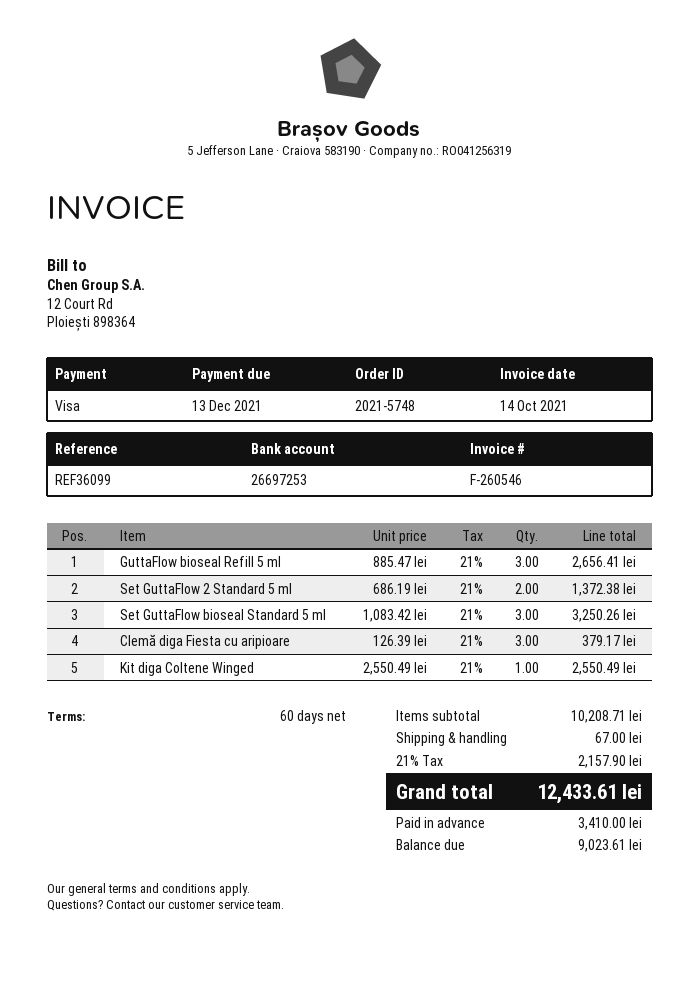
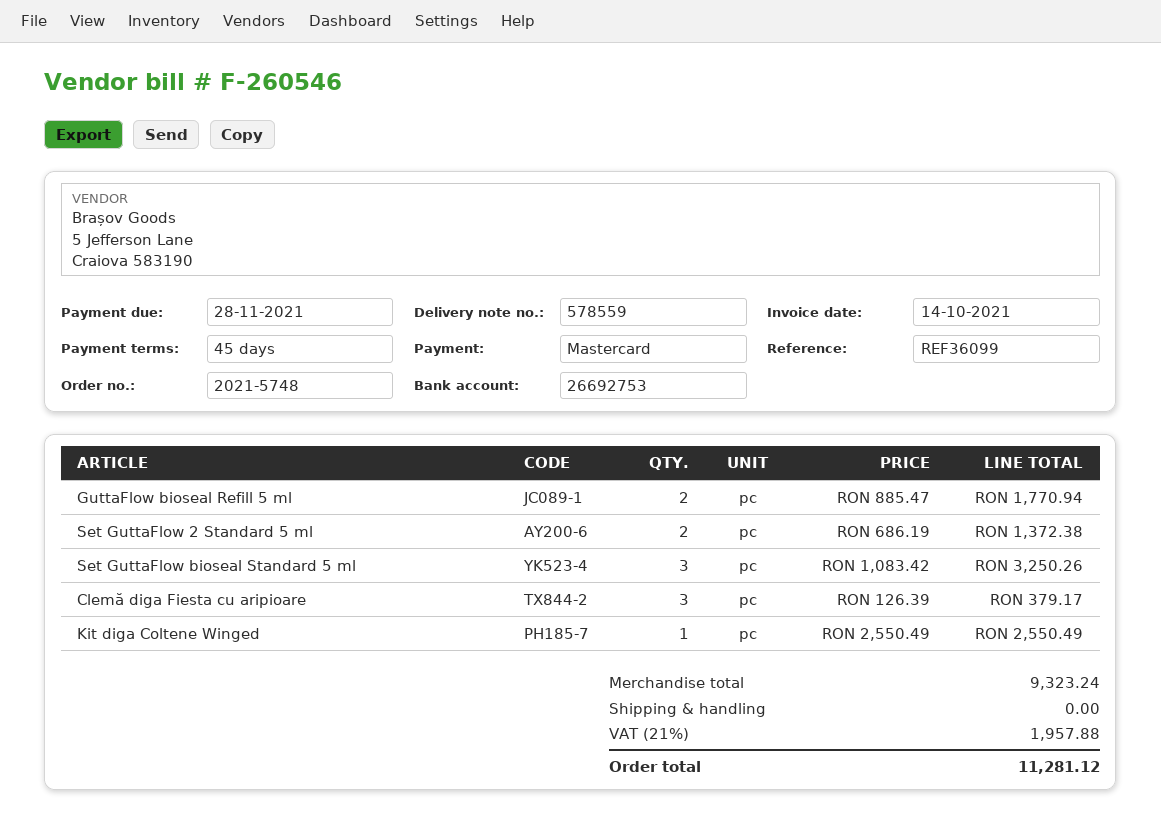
payment terms: 60 days -> 45 days
due date: 2021-12-13 -> 2021-11-28
payment method: Visa -> Mastercard
bank account: 26697253 -> 26692753
GuttaFlow bioseal Refill 5 ml: 3 x 885.47 = 2656.41 -> 2 x 885.47 = 1770.94
subtotal: 10208.71 -> 9323.24
shipping: 67.00 -> 0.00
tax: 21% = 2157.90 -> 21% = 1957.88
total: 12433.61 -> 11281.12

